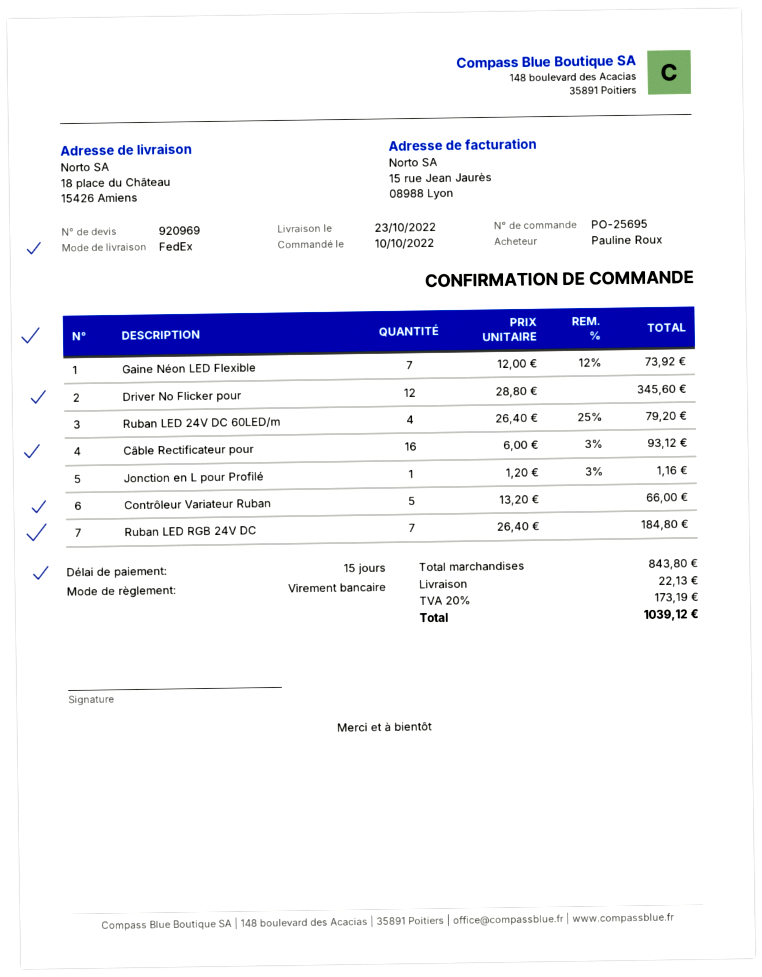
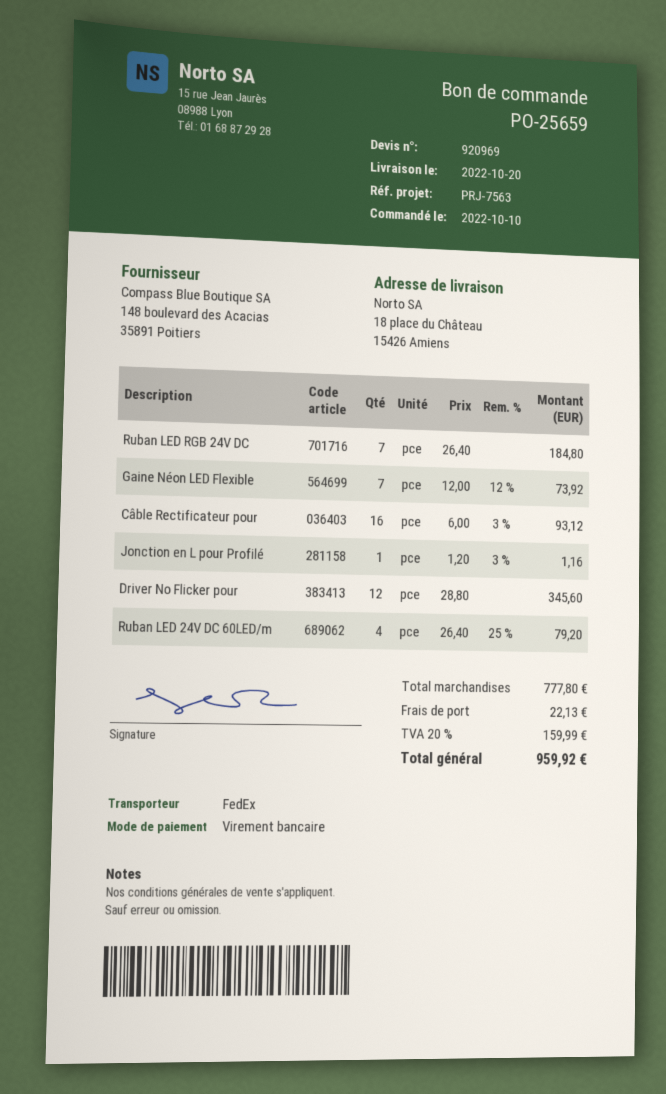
order number: PO-25695 -> PO-25659
delivery date: 2022-10-23 -> 2022-10-20
Contrôleur Variateur Ruban: 5 x 13.20 = 66.00 -> none
subtotal: 843.80 -> 777.80
tax: 20% = 173.19 -> 20% = 159.99
total: 1039.12 -> 959.92

